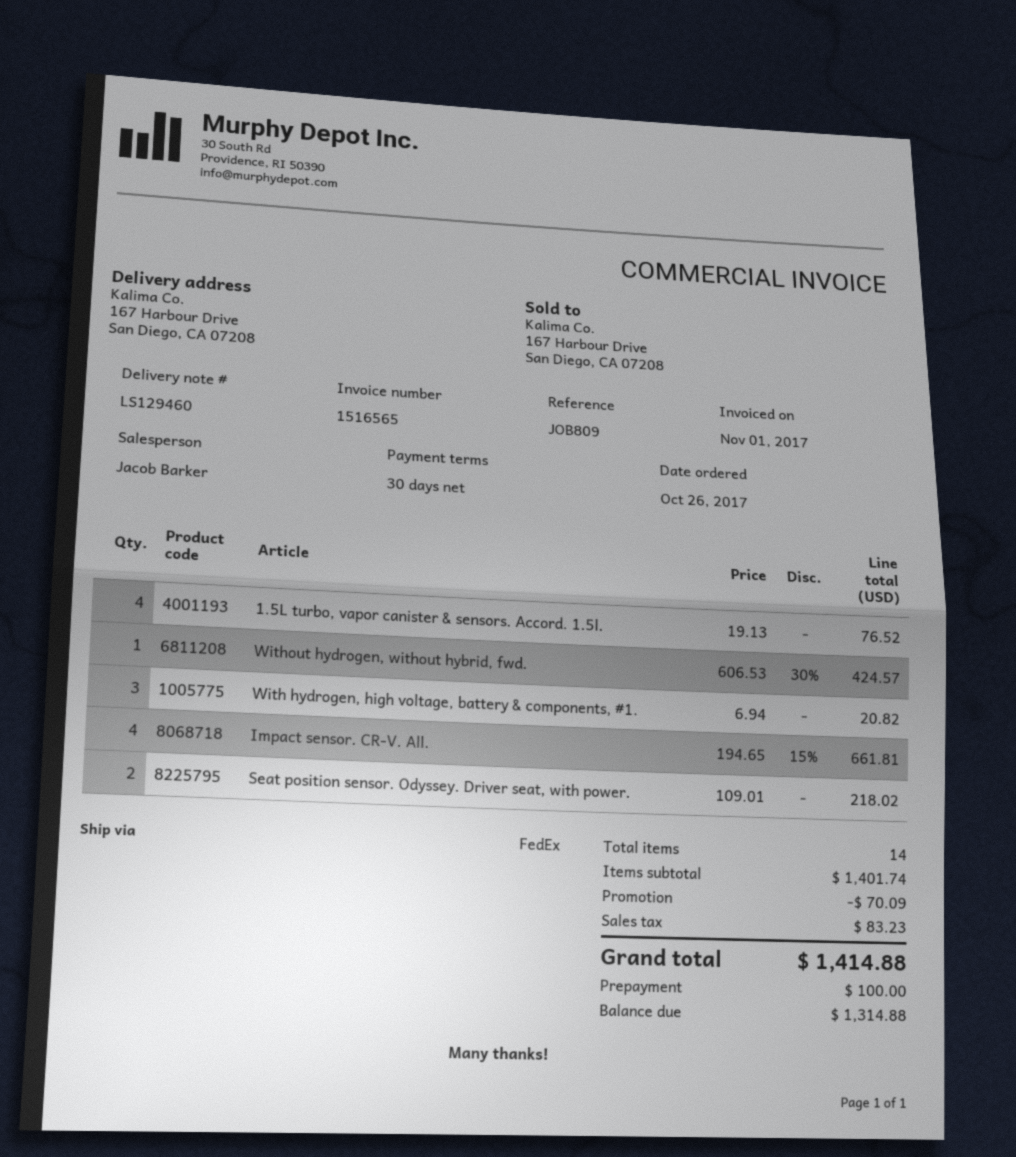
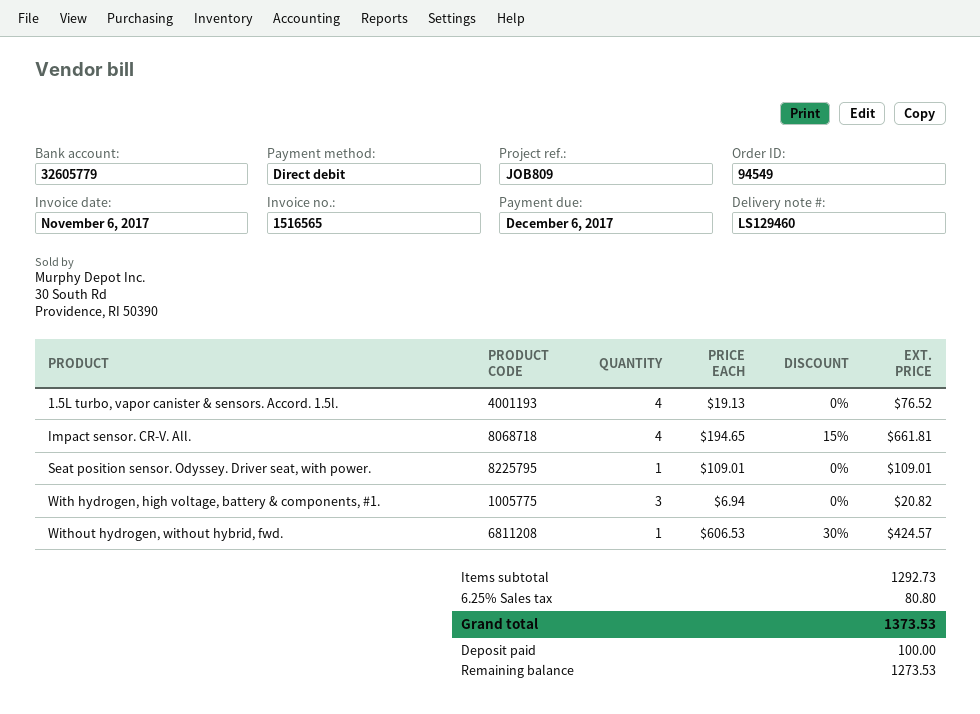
invoice date: 2017-11-01 -> 2017-11-06
Seat position sensor. Odyssey. Driver seat, with power.: 2 x 109.01 = 218.02 -> 1 x 109.01 = 109.01
subtotal: 1401.74 -> 1292.73
discount: 70.09 -> none
tax: 83.23 -> 80.80
total: 1414.88 -> 1373.53
balance: 1314.88 -> 1273.53

